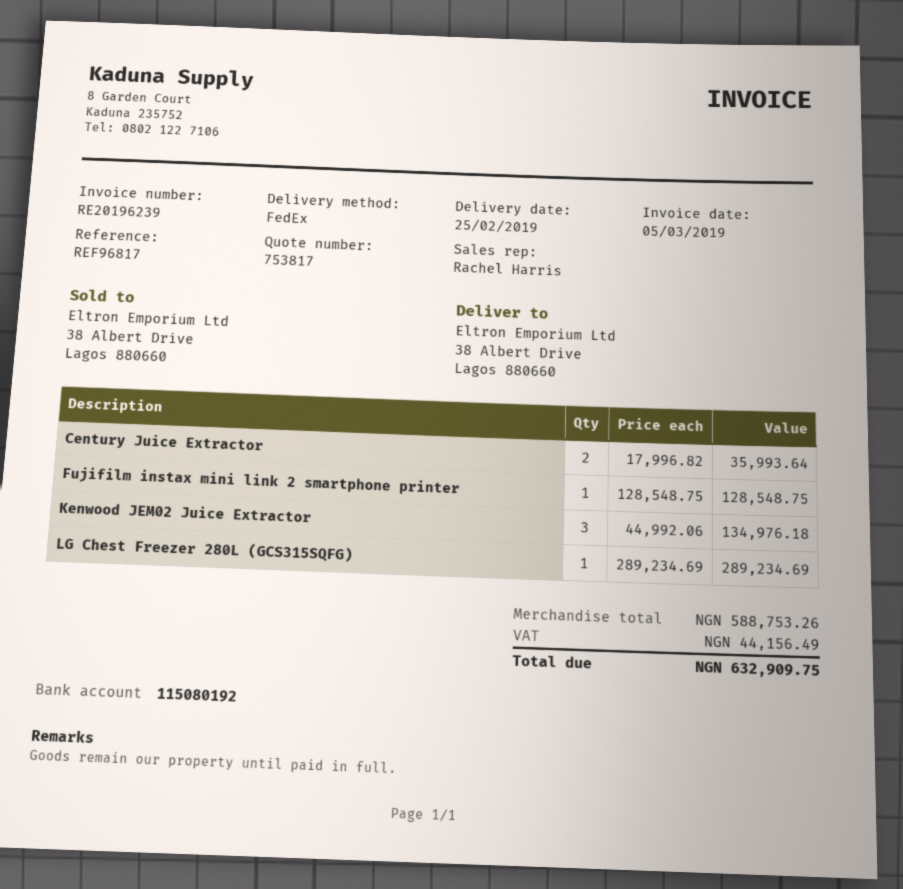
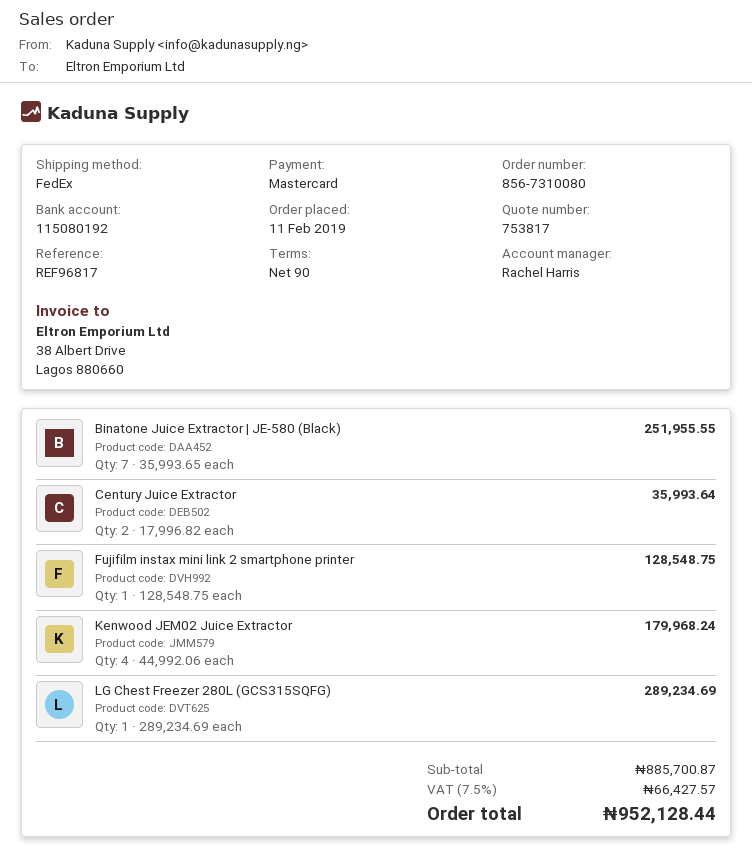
Kenwood JEM02 Juice Extractor: 3 x 44992.06 = 134976.18 -> 4 x 44992.06 = 179968.24
Binatone Juice Extractor | JE-580 (Black): none -> 7 x 35993.65 = 251955.55
subtotal: 588753.26 -> 885700.87
tax: 44156.49 -> 66427.57
total: 632909.75 -> 952128.44

